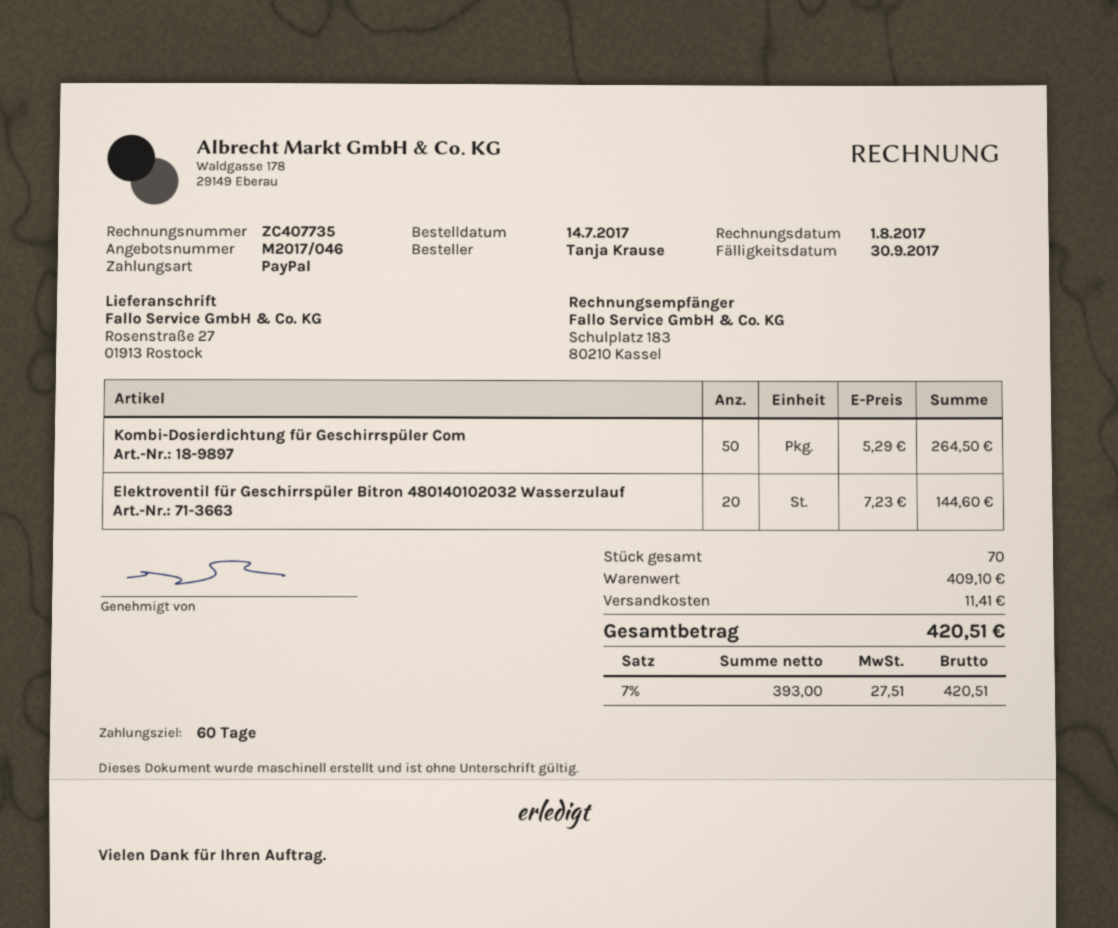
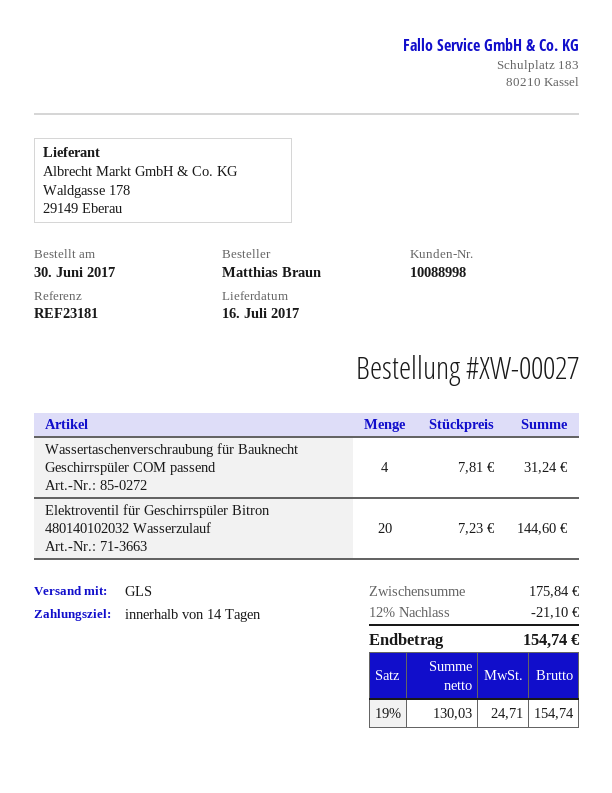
order date: 2017-07-14 -> 2017-06-30
payment terms: 60 days -> 14 days
ordered by: Tanja Krause -> Matthias Braun
Kombi-Dosierdichtung für Geschirrspüler Com: 50 x 5.29 = 264.50 -> none
Wassertaschenverschraubung für Bauknecht Geschirrspüler COM passend: none -> 4 x 7.81 = 31.24
subtotal: 409.10 -> 175.84
discount: none -> 12% = 21.10
shipping: 11.41 -> none
net: 393.00 -> 130.03
tax: 7% = 27.51 -> 19% = 24.71
total: 420.51 -> 154.74

